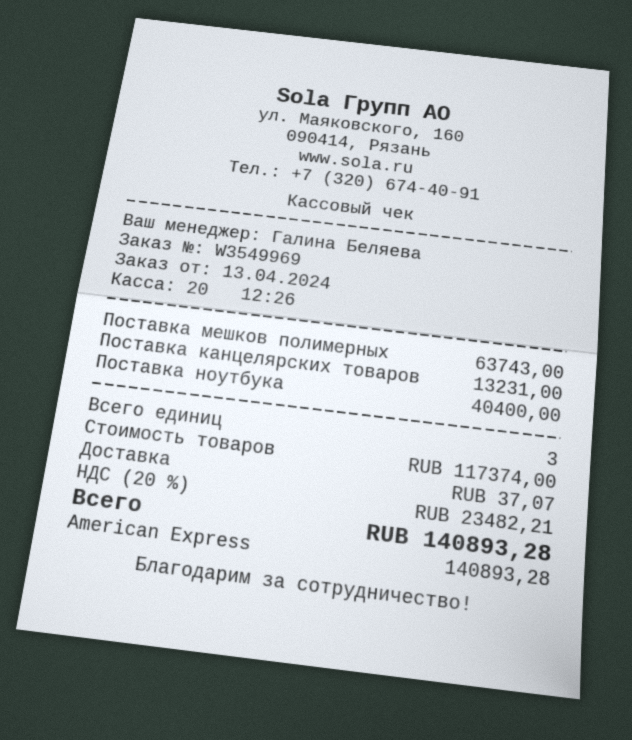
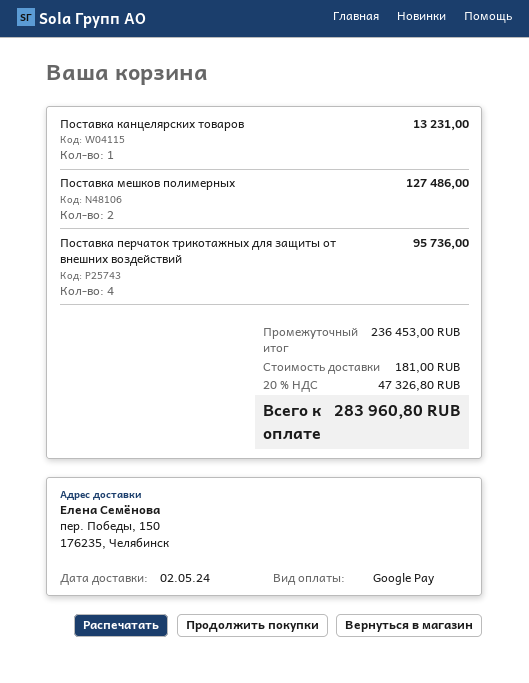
payment method: American Express -> Google Pay
Поставка мешков полимерных: 1 for 63743.00 -> 2 for 127486.00
Поставка ноутбука: 1 for 40400.00 -> none
Поставка перчаток трикотажных для защиты от внешних воздействий: none -> 4 for 95736.00
subtotal: 117374.00 -> 236453.00
shipping: 37.07 -> 181.00
tax: 20% = 23482.21 -> 20% = 47326.80
total: 140893.28 -> 283960.80

